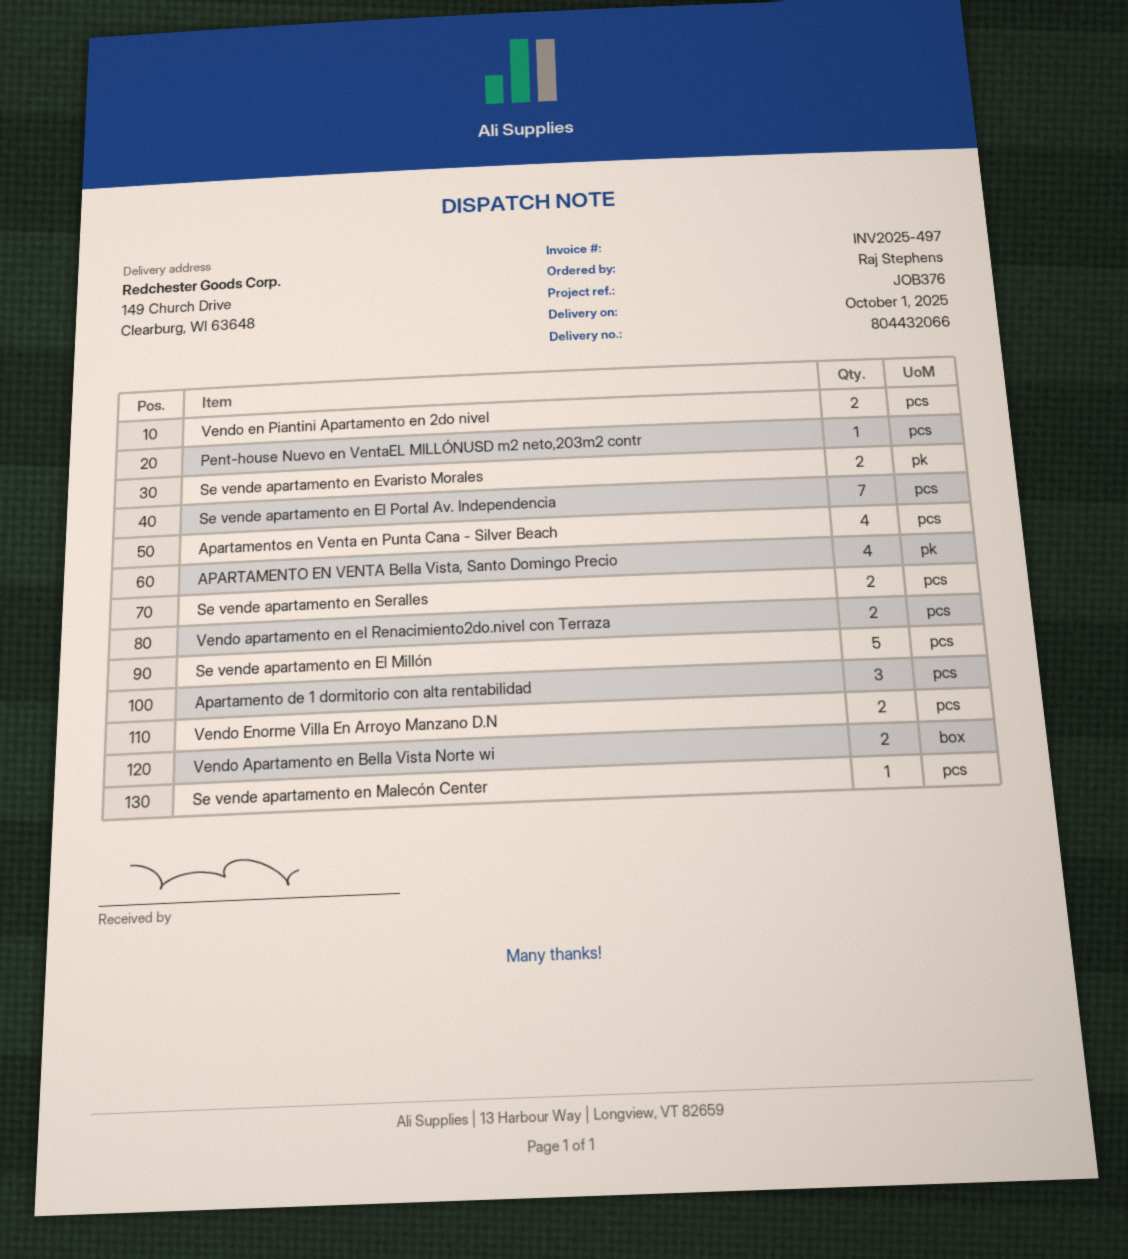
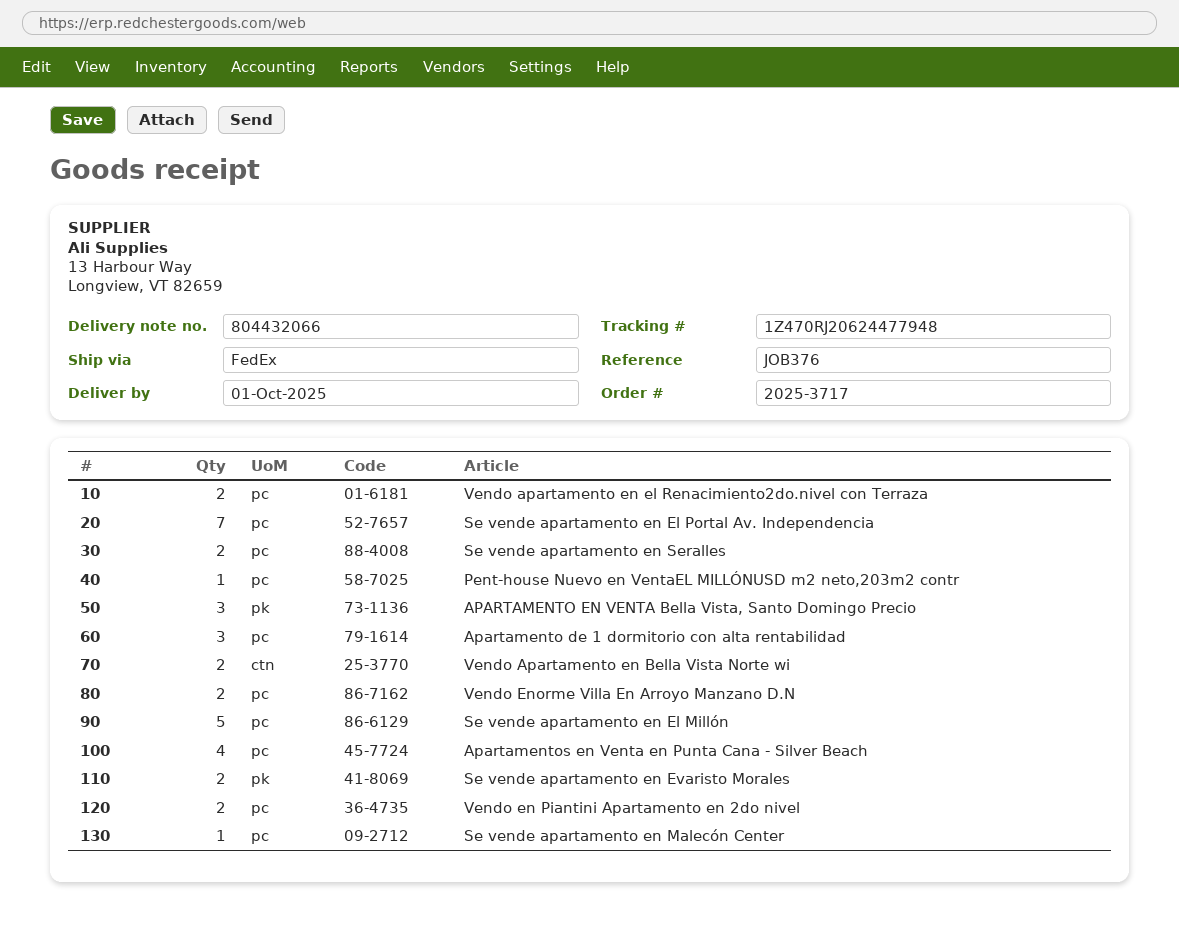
APARTAMENTO EN VENTA Bella Vista, Santo Domingo Precio: 4 -> 3

